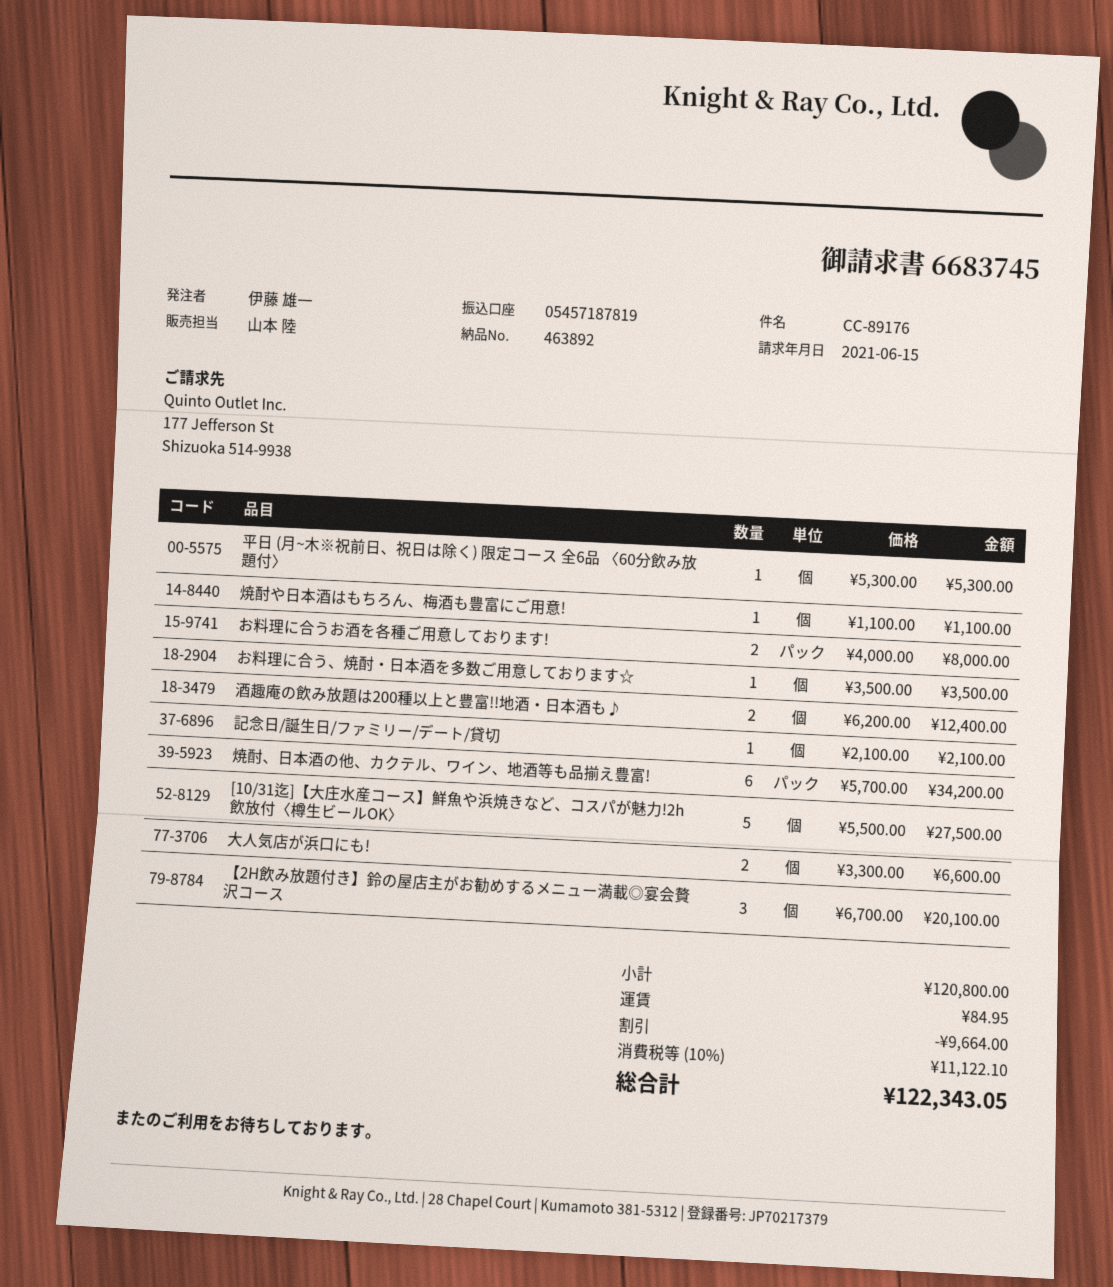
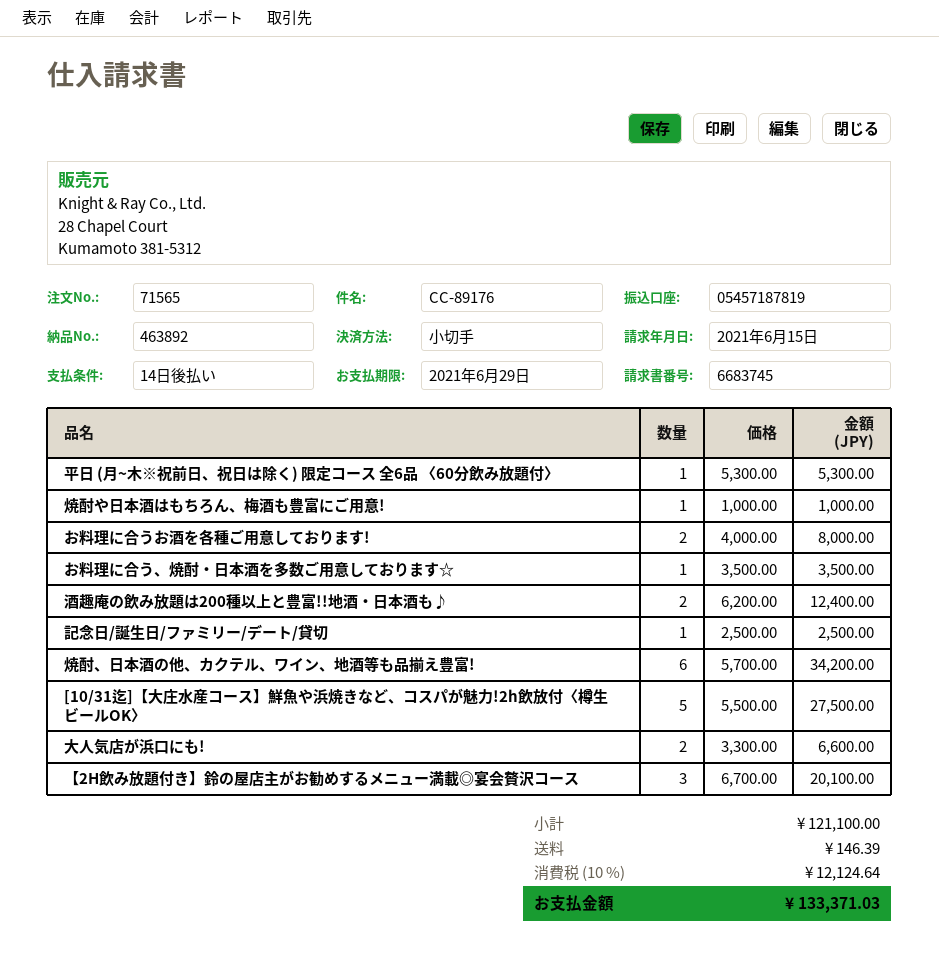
焼酎や日本酒はもちろん、梅酒も豊富にご用意!: 1 x 1100.00 = 1100.00 -> 1 x 1000.00 = 1000.00
記念日/誕生日/ファミリー/デート/貸切: 1 x 2100.00 = 2100.00 -> 1 x 2500.00 = 2500.00
subtotal: 120800.00 -> 121100.00
discount: 9664.00 -> none
shipping: 84.95 -> 146.39
tax: 10% = 11122.10 -> 10% = 12124.64
total: 122343.05 -> 133371.03

